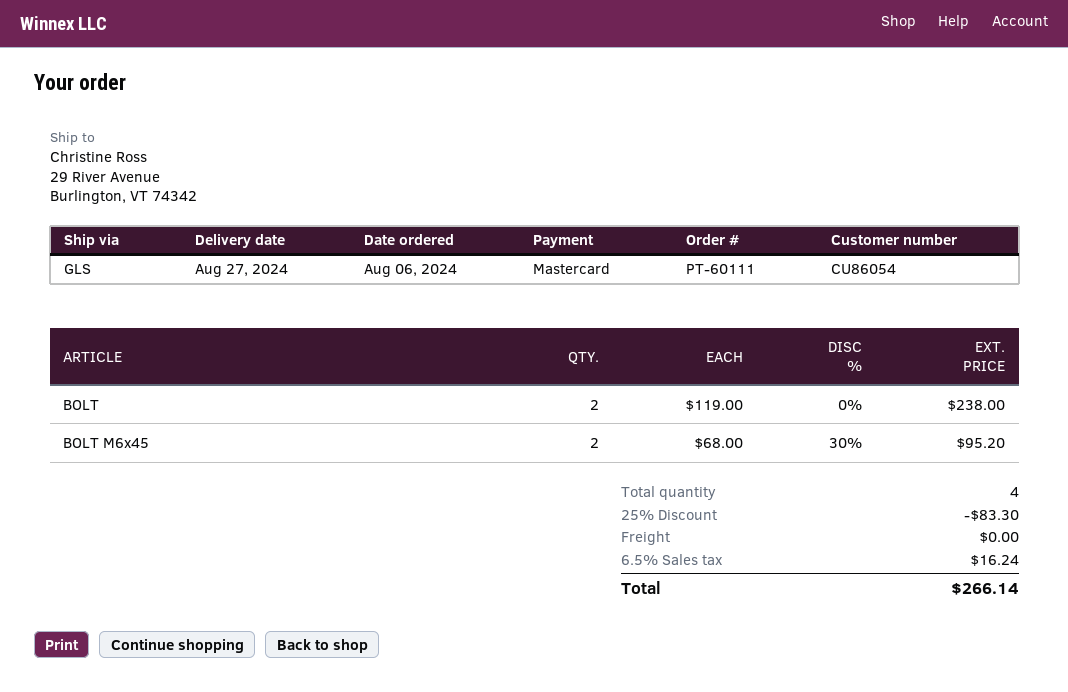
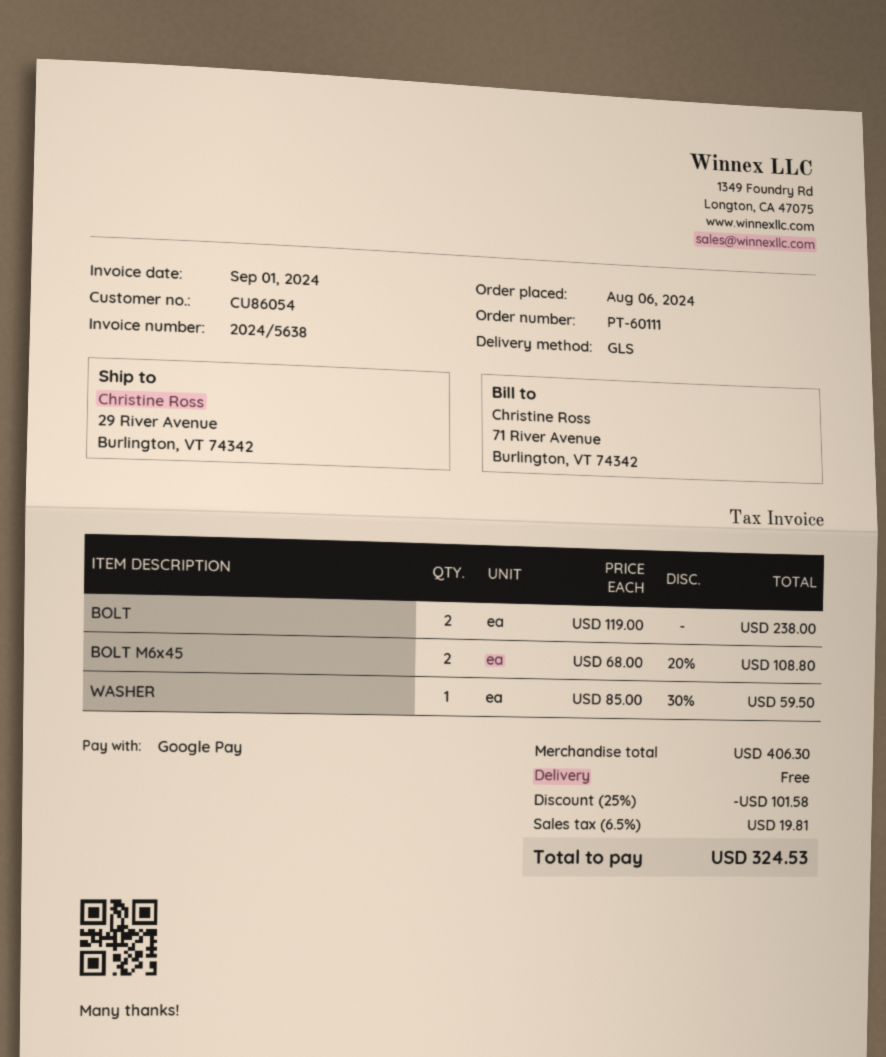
payment method: Mastercard -> Google Pay
BOLT M6x45: 2 x 68.00 - 30% = 95.20 -> 2 x 68.00 - 20% = 108.80
WASHER: none -> 1 x 85.00 - 30% = 59.50
discount: 25% = 83.30 -> 25% = 101.58
tax: 6.5% = 16.24 -> 6.5% = 19.81
total: 266.14 -> 324.53

